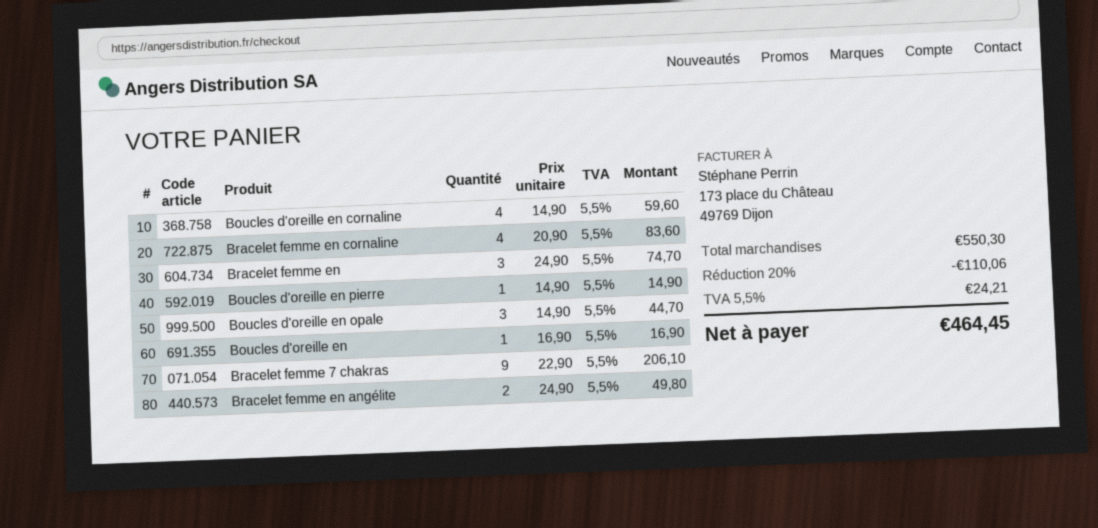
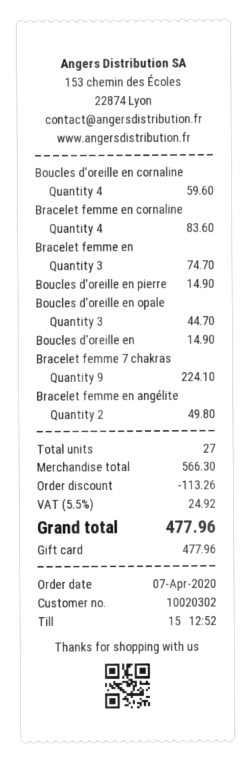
Boucles d'oreille en: 1 for 16.90 -> 1 for 14.90
Bracelet femme 7 chakras: 9 for 206.10 -> 9 for 224.10
subtotal: 550.30 -> 566.30
discount: 110.06 -> 113.26
tax: 5.5% = 24.21 -> 5.5% = 24.92
total: 464.45 -> 477.96

